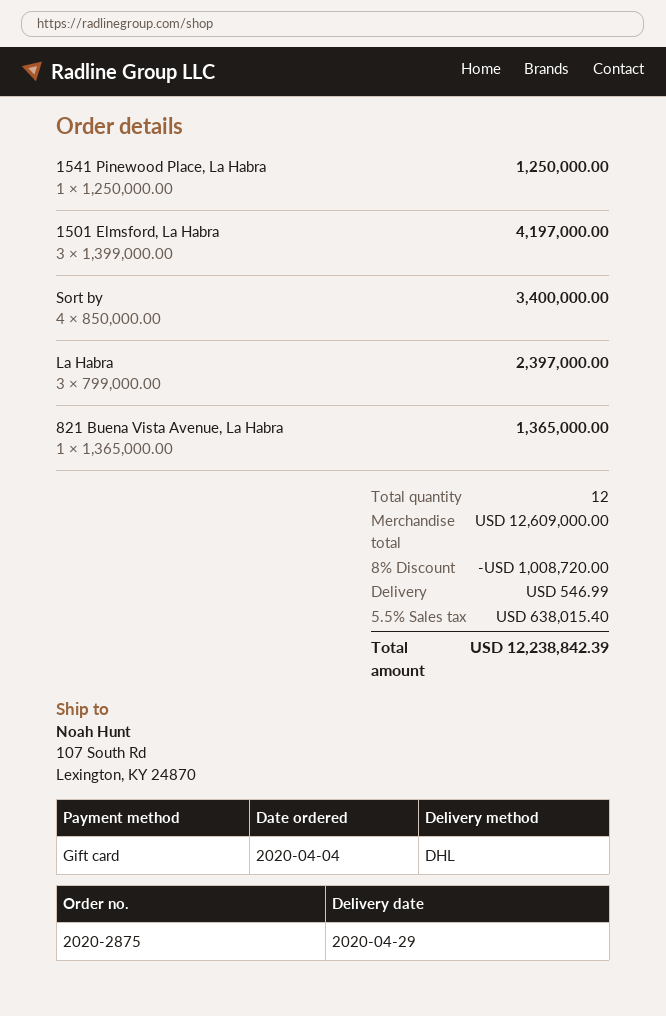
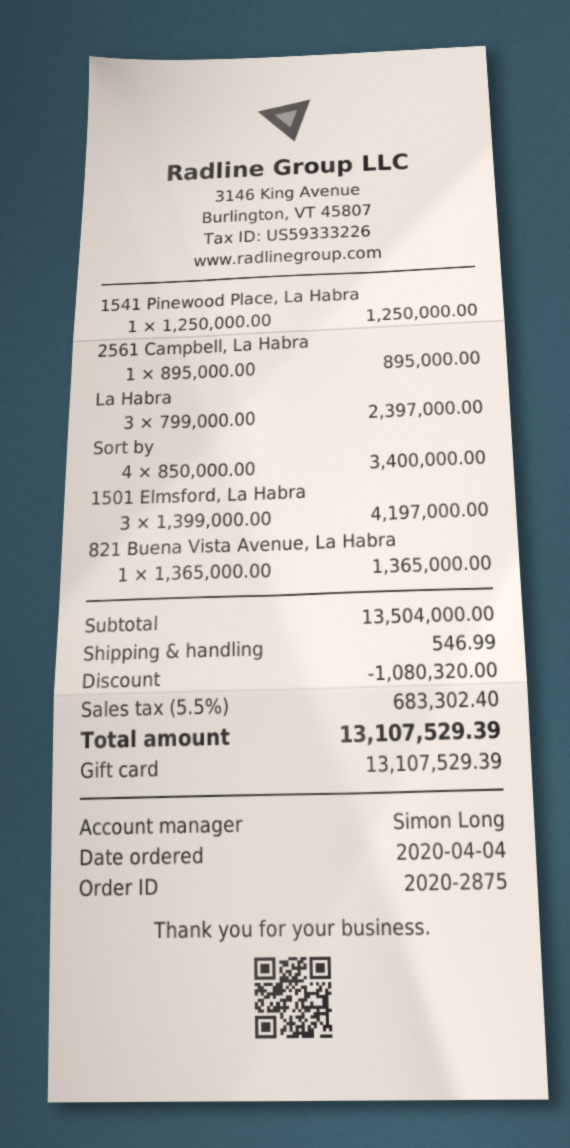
2561 Campbell, La Habra: none -> 1 x 895000.00 = 895000.00
subtotal: 12609000.00 -> 13504000.00
discount: 1008720.00 -> 1080320.00
tax: 5.5% = 638015.40 -> 5.5% = 683302.40
total: 12238842.39 -> 13107529.39

